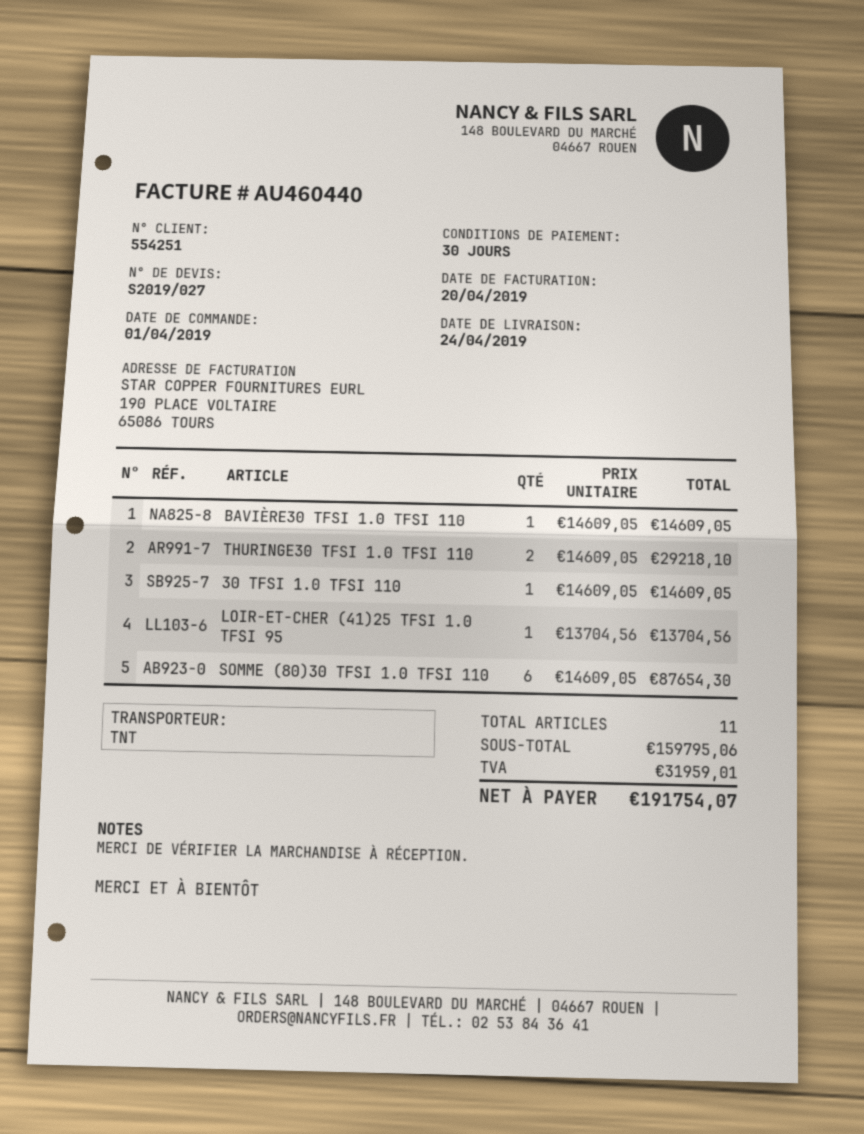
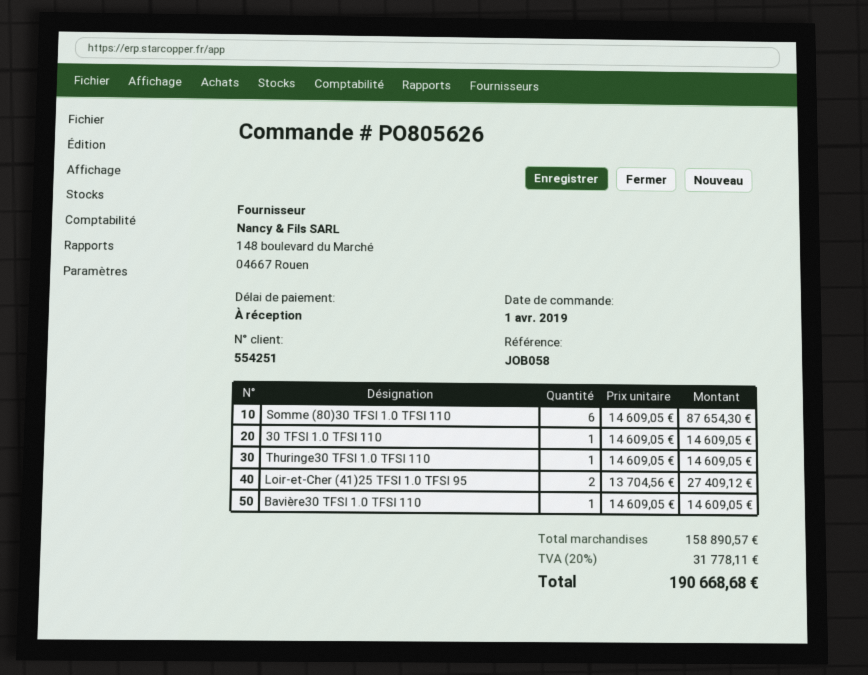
payment terms: 30 days -> on receipt
THURINGE30 TFSI 1.0 TFSI 110: 2 x 14609.05 = 29218.10 -> 1 x 14609.05 = 14609.05
LOIR-ET-CHER (41)25 TFSI 1.0 TFSI 95: 1 x 13704.56 = 13704.56 -> 2 x 13704.56 = 27409.12
subtotal: 159795.06 -> 158890.57
tax: 31959.01 -> 31778.11
total: 191754.07 -> 190668.68

